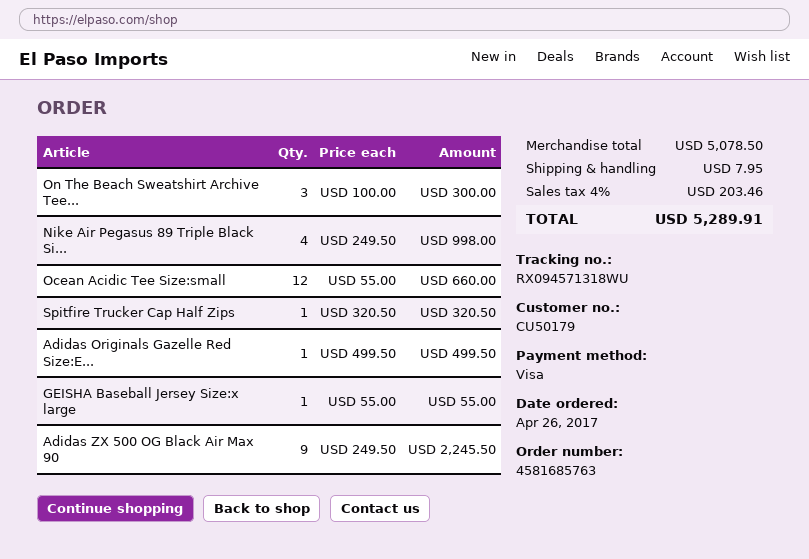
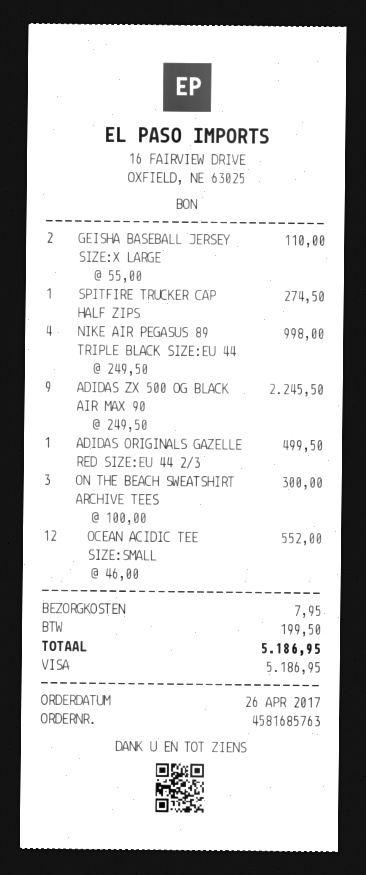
Ocean Acidic Tee Size:small: 12 x 55.00 = 660.00 -> 12 x 46.00 = 552.00
Spitfire Trucker Cap Half Zips: 1 x 320.50 = 320.50 -> 1 x 274.50 = 274.50
GEISHA Baseball Jersey Size:x large: 1 x 55.00 = 55.00 -> 2 x 55.00 = 110.00
tax: 203.46 -> 199.50
total: 5289.91 -> 5186.95

